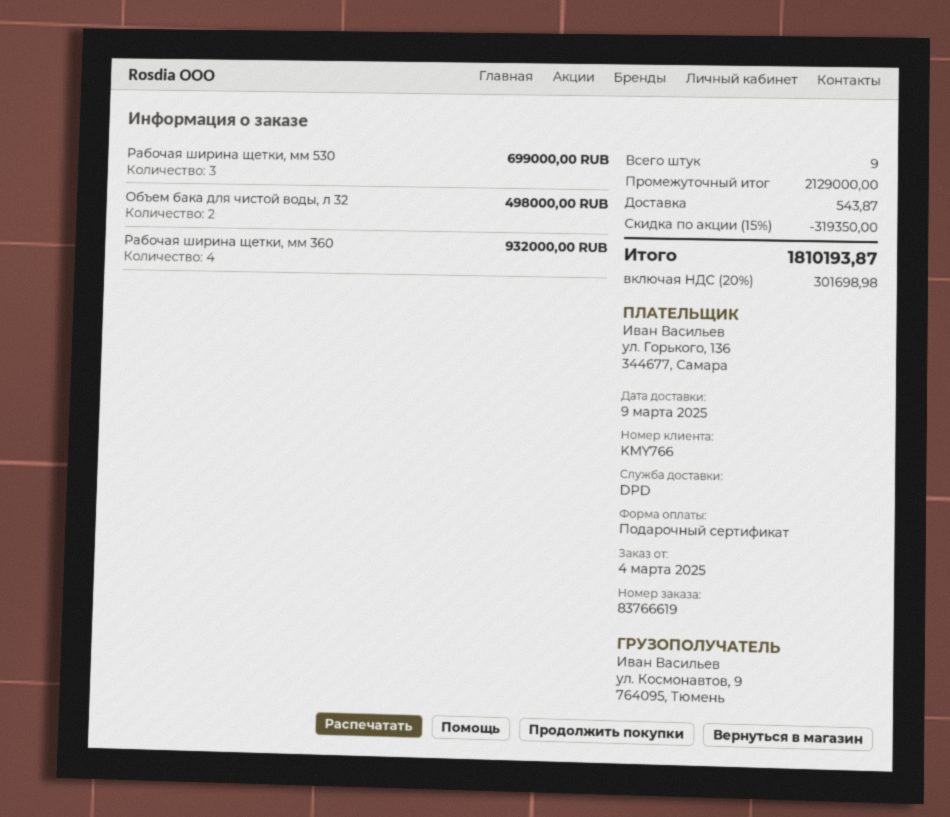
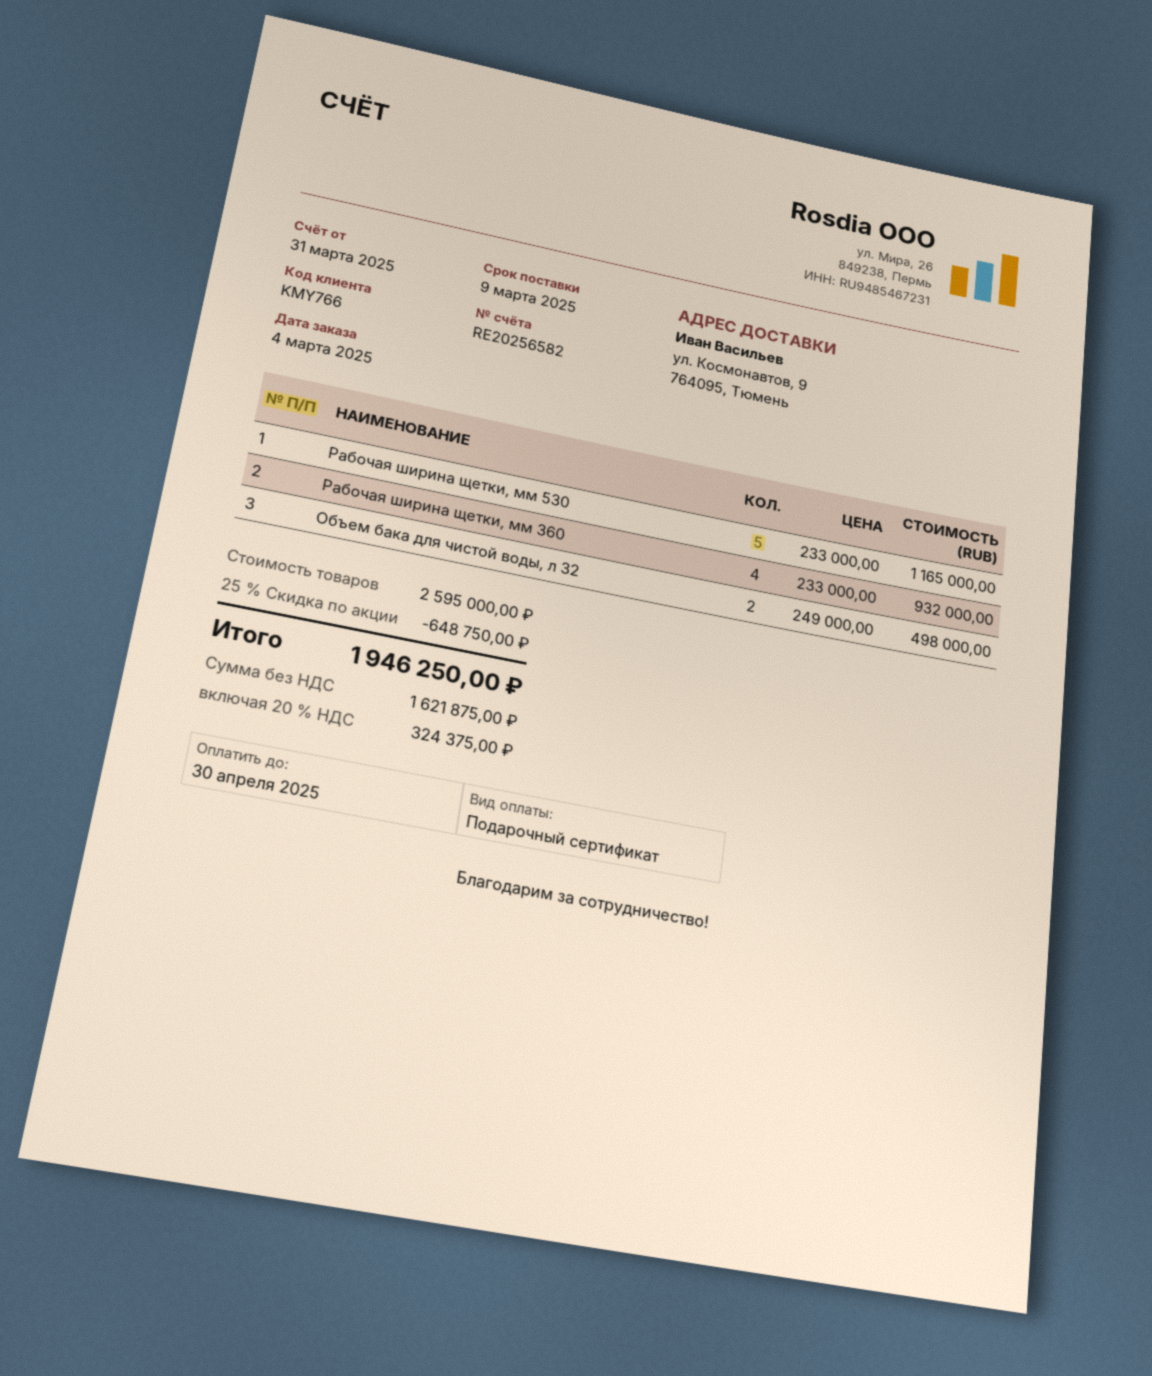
Рабочая ширина щетки, мм 530: 3 for 699000.00 -> 5 for 1165000.00
subtotal: 2129000.00 -> 2595000.00
discount: 15% = 319350.00 -> 25% = 648750.00
shipping: 543.87 -> none
tax: 20% = 301698.98 -> 20% = 324375.00
total: 1810193.87 -> 1946250.00

